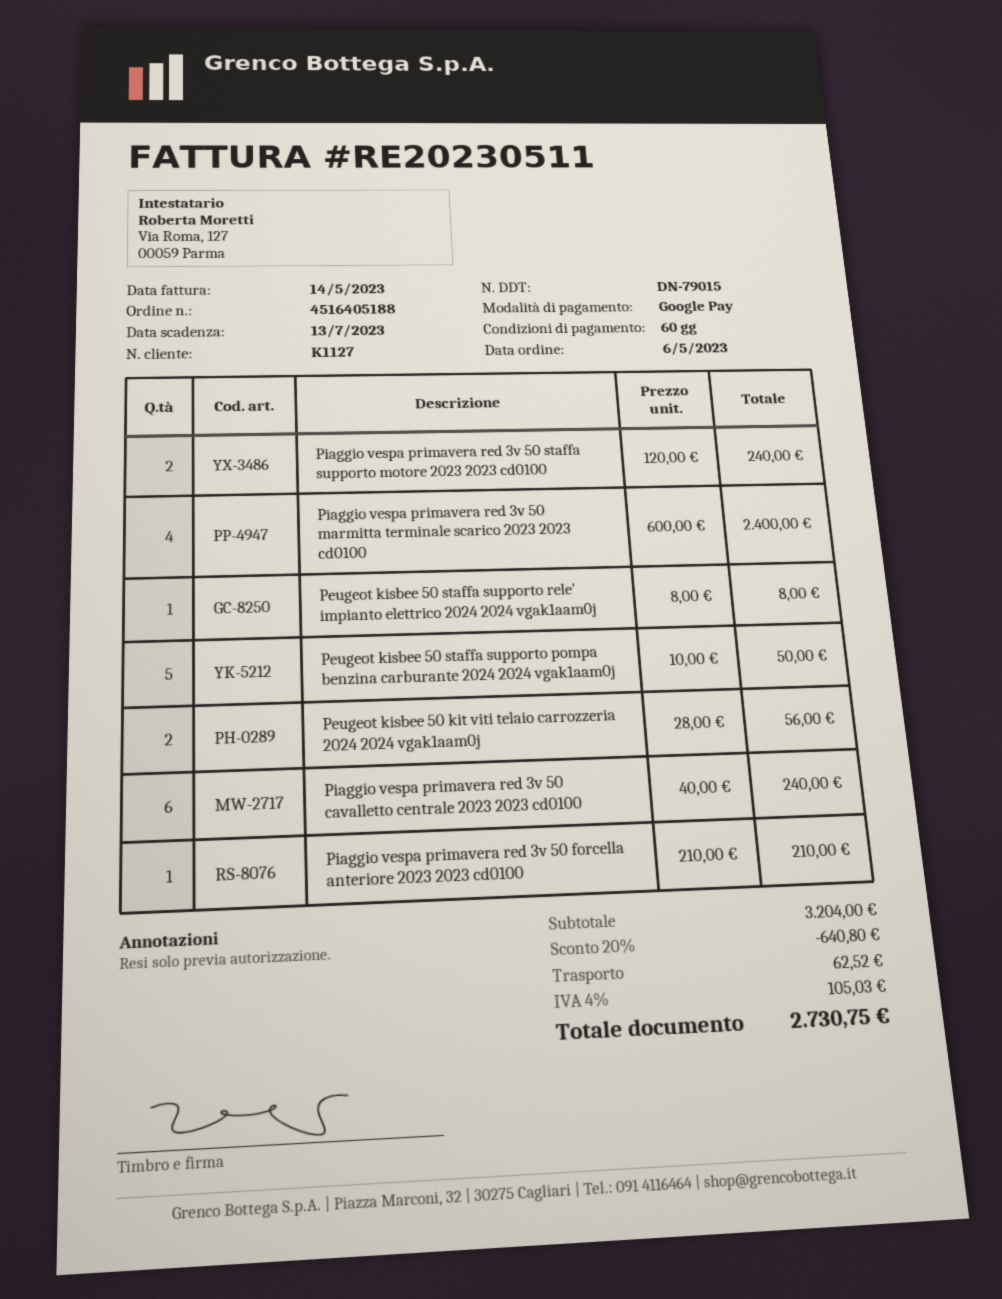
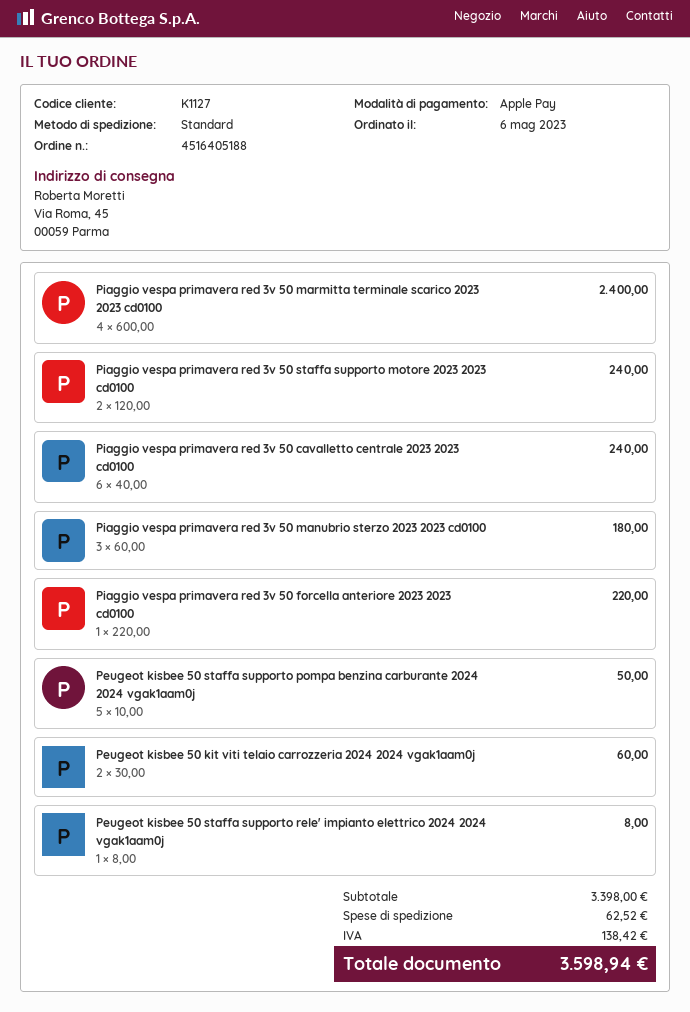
payment method: Google Pay -> Apple Pay
Peugeot kisbee 50 kit viti telaio carrozzeria 2024 2024 vgak1aam0j: 2 x 28.00 = 56.00 -> 2 x 30.00 = 60.00
Piaggio vespa primavera red 3v 50 forcella anteriore 2023 2023 cd0100: 1 x 210.00 = 210.00 -> 1 x 220.00 = 220.00
Piaggio vespa primavera red 3v 50 manubrio sterzo 2023 2023 cd0100: none -> 3 x 60.00 = 180.00
subtotal: 3204.00 -> 3398.00
discount: 20% = 640.80 -> none
tax: 105.03 -> 138.42
total: 2730.75 -> 3598.94

